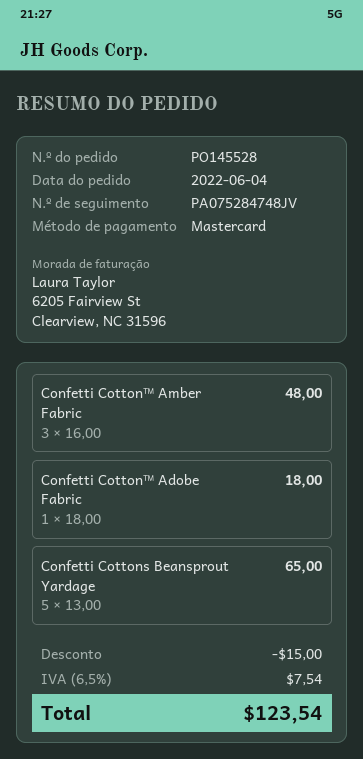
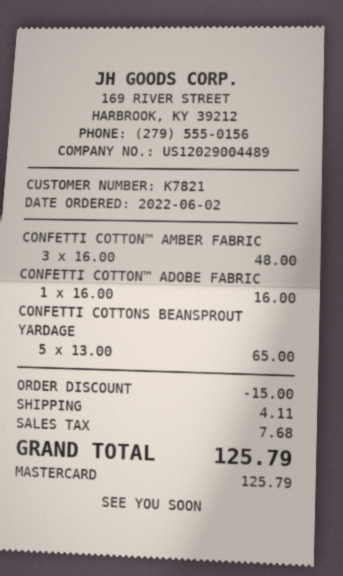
order date: 2022-06-04 -> 2022-06-02
Confetti Cotton™ Adobe Fabric: 1 x 18.00 = 18.00 -> 1 x 16.00 = 16.00
shipping: none -> 4.11
tax: 7.54 -> 7.68
total: 123.54 -> 125.79

